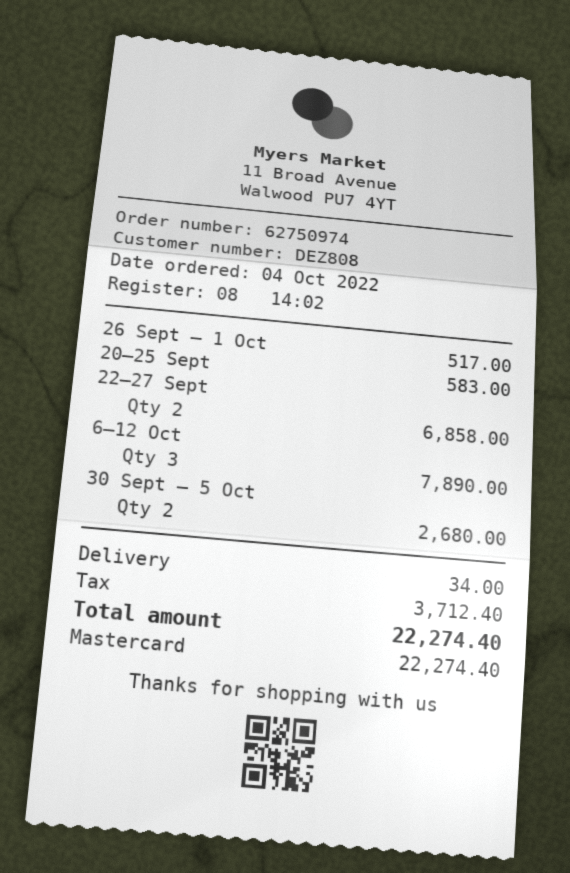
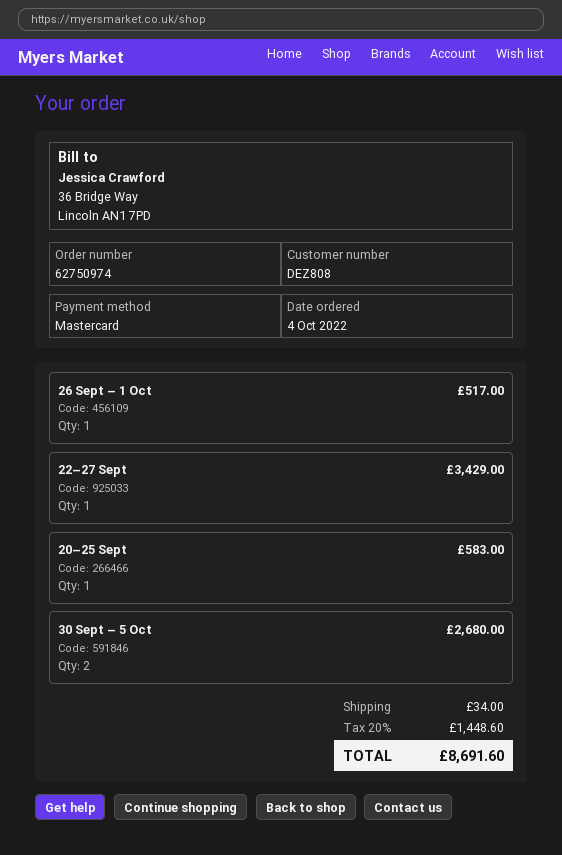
22–27 Sept: 2 for 6858.00 -> 1 for 3429.00
6–12 Oct: 3 for 7890.00 -> none
tax: 3712.40 -> 1448.60
total: 22274.40 -> 8691.60

